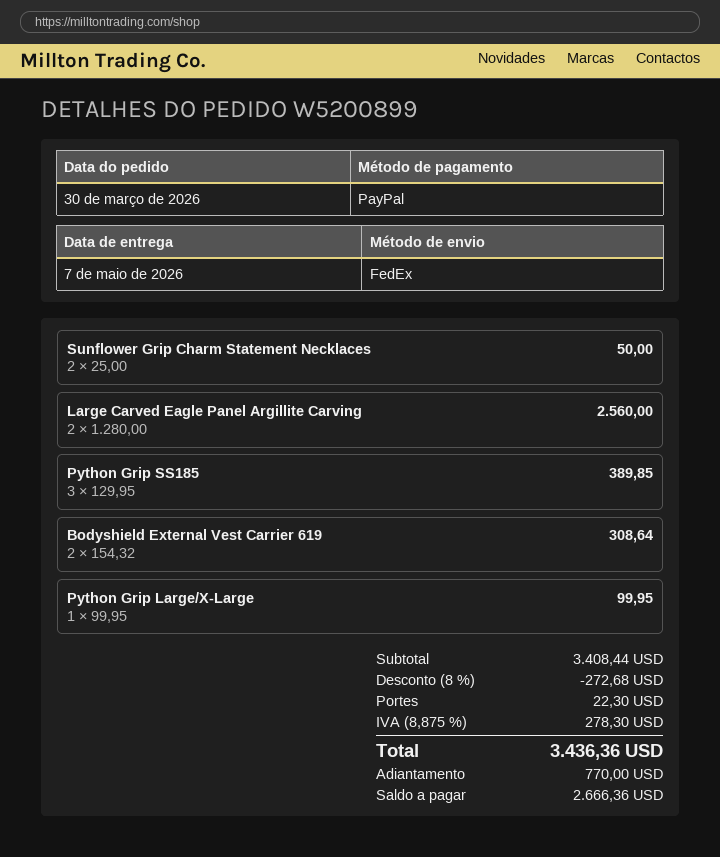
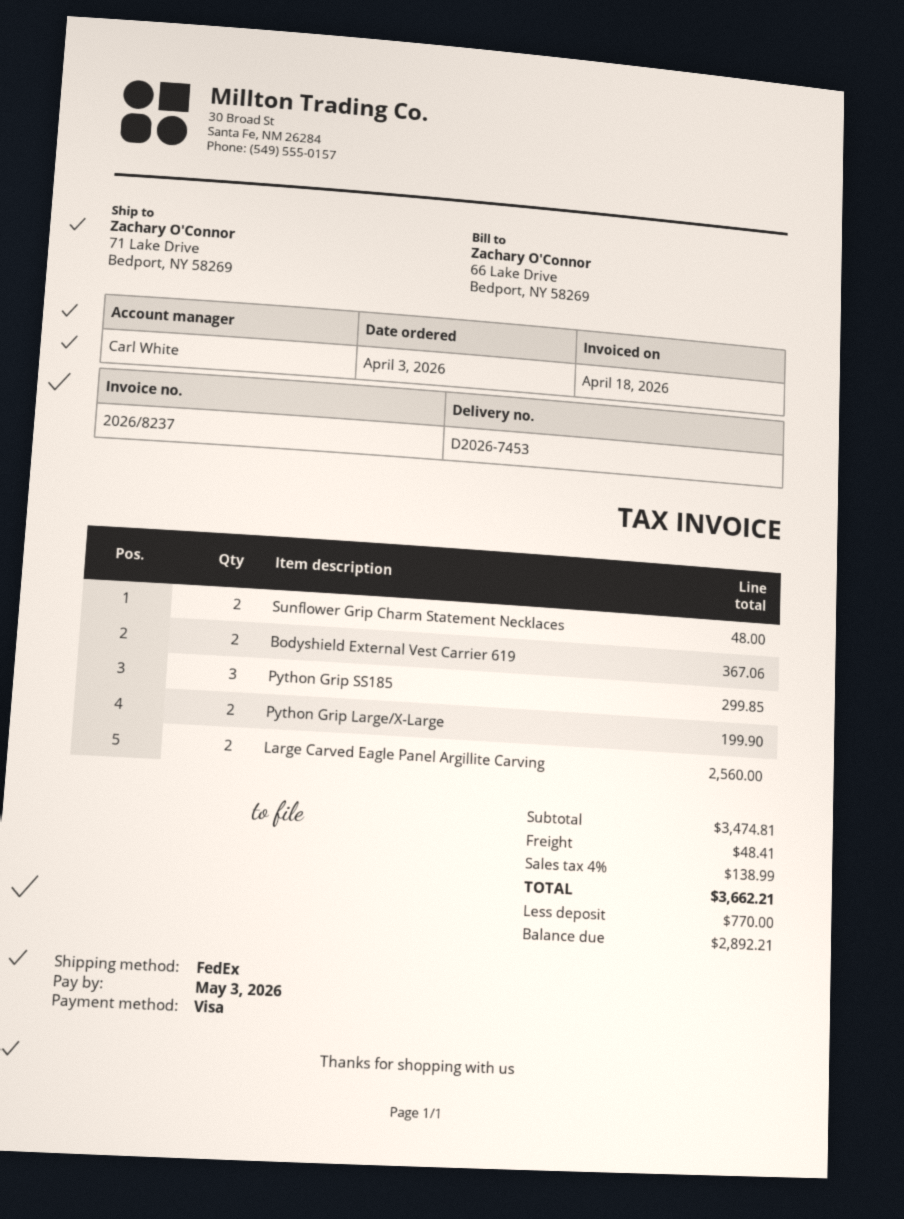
order date: 2026-03-30 -> 2026-04-03
payment method: PayPal -> Visa
Sunflower Grip Charm Statement Necklaces: 2 for 50.00 -> 2 for 48.00
Python Grip SS185: 3 for 389.85 -> 3 for 299.85
Bodyshield External Vest Carrier 619: 2 for 308.64 -> 2 for 367.06
Python Grip Large/X-Large: 1 for 99.95 -> 2 for 199.90
subtotal: 3408.44 -> 3474.81
discount: 8% = 272.68 -> none
shipping: 22.30 -> 48.41
tax: 8.875% = 278.30 -> 4% = 138.99
total: 3436.36 -> 3662.21
balance: 2666.36 -> 2892.21

